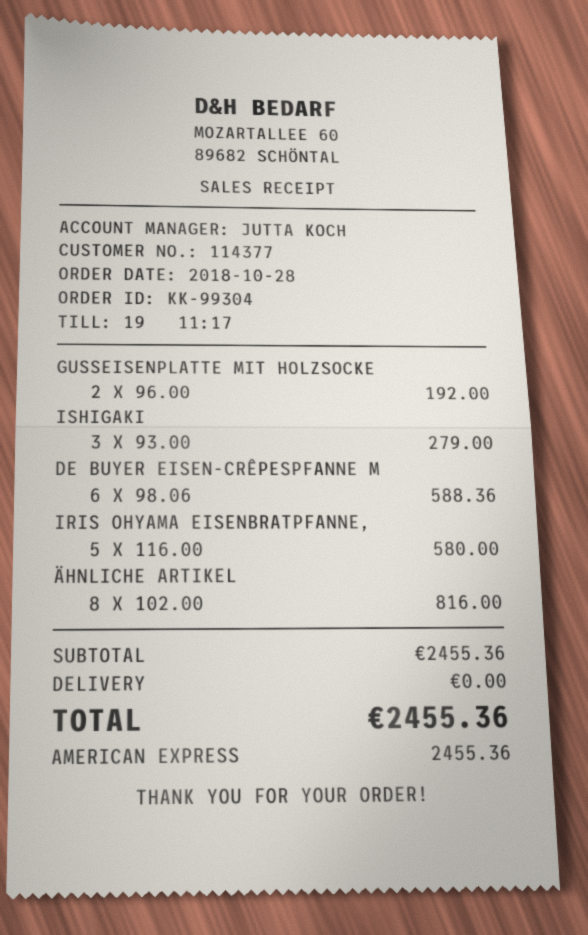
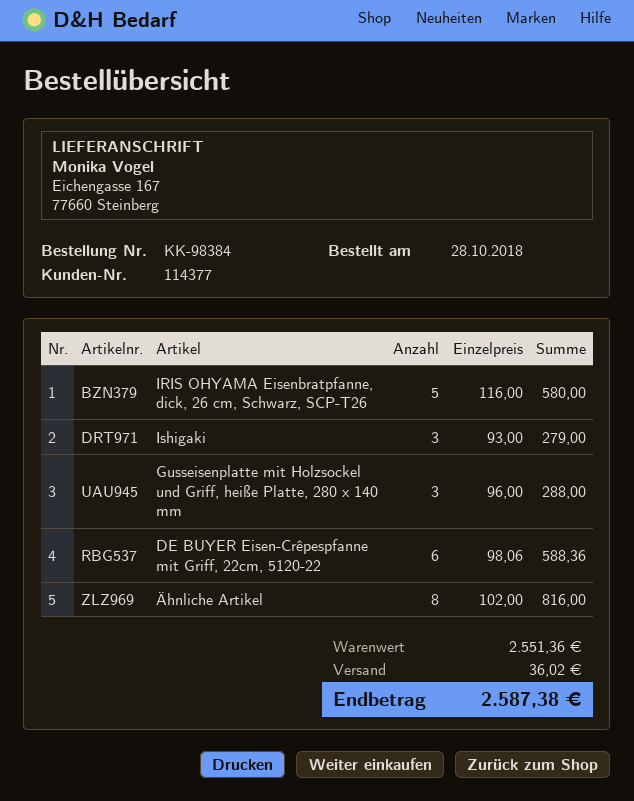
order number: KK-99304 -> KK-98384
GUSSEISENPLATTE MIT HOLZSOCKE: 2 x 96.00 = 192.00 -> 3 x 96.00 = 288.00
subtotal: 2455.36 -> 2551.36
shipping: 0.00 -> 36.02
total: 2455.36 -> 2587.38

